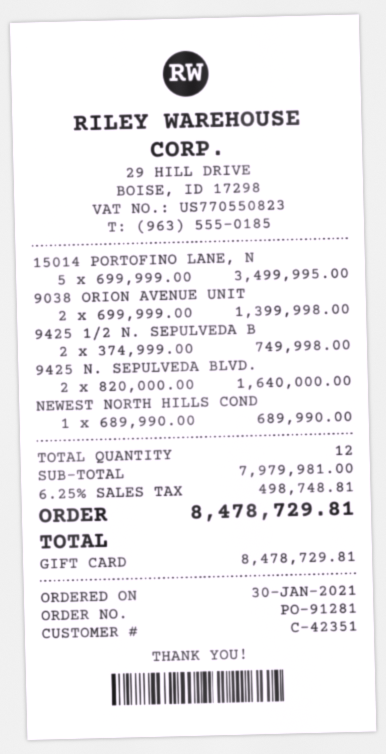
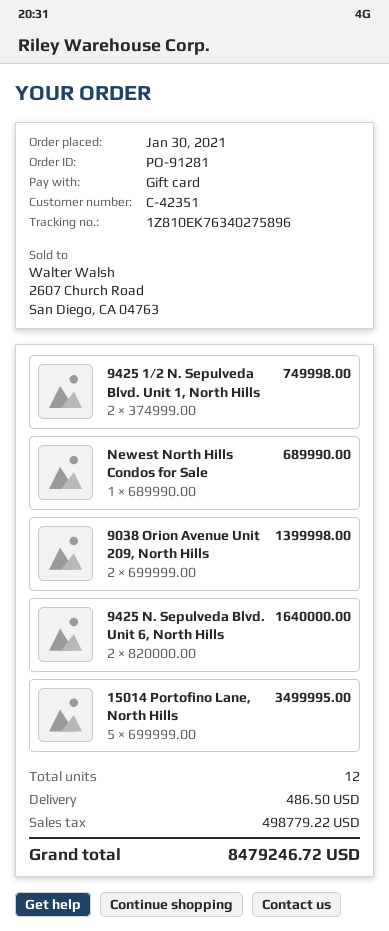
shipping: none -> 486.50
tax: 498748.81 -> 498779.22
total: 8478729.81 -> 8479246.72

